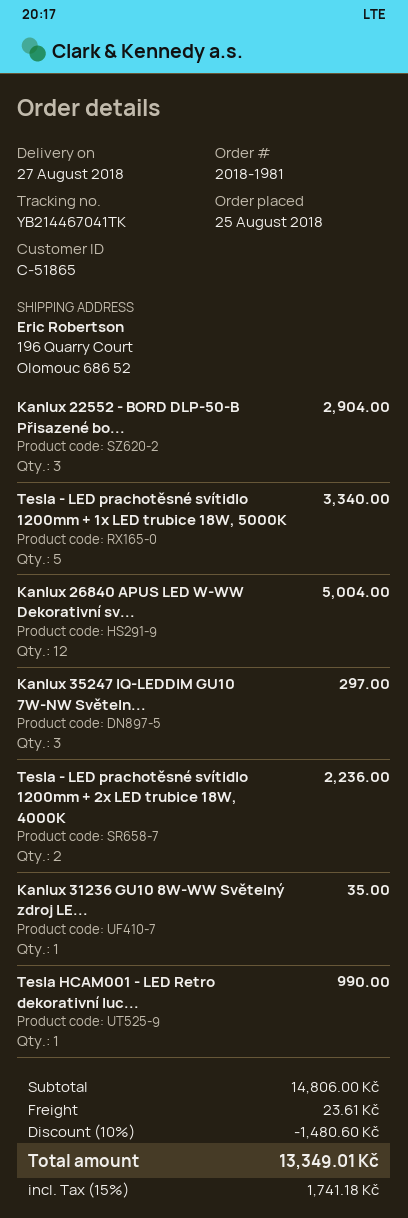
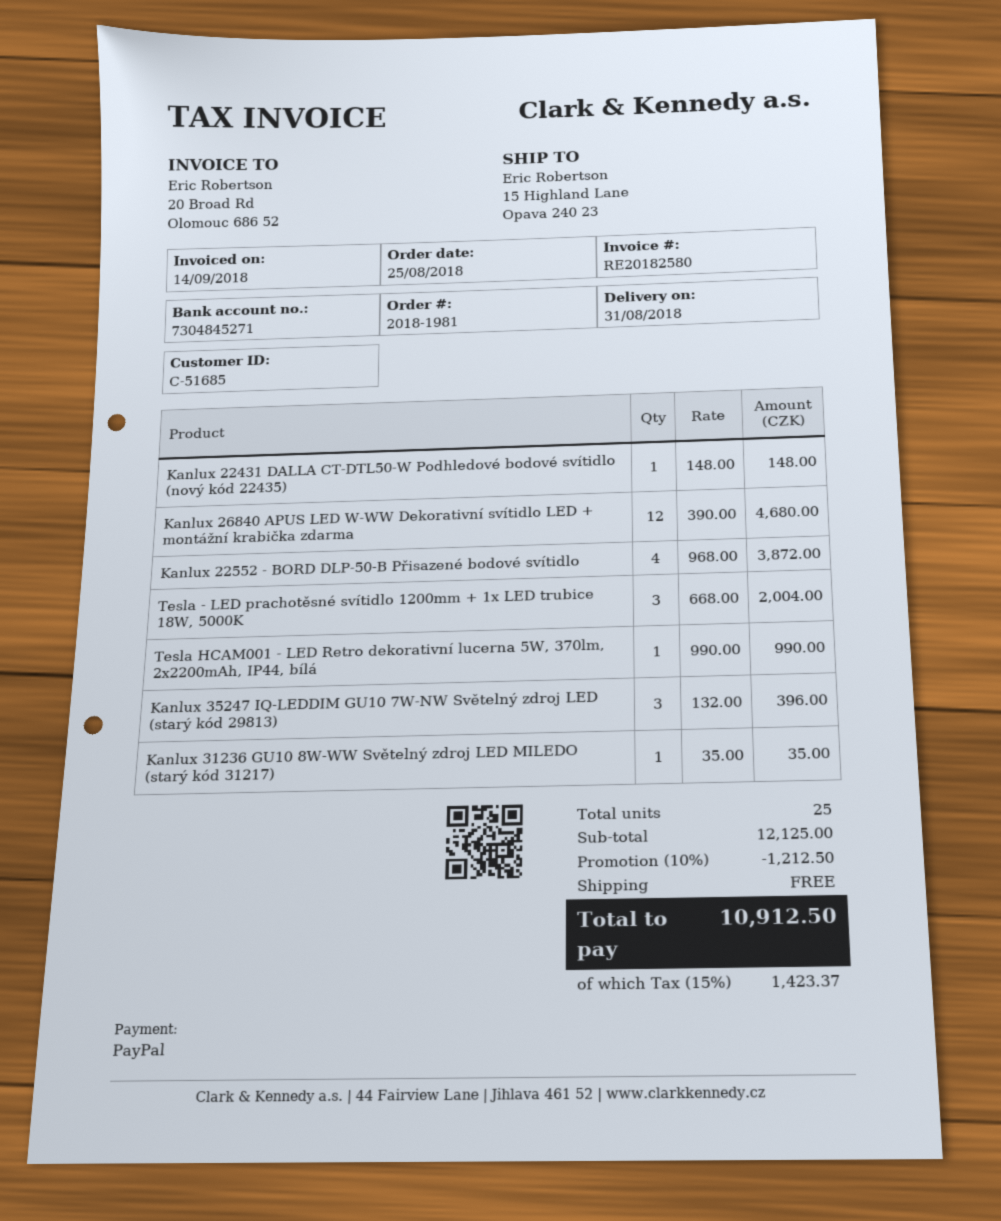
delivery date: 2018-08-27 -> 2018-08-31
customer number: C-51865 -> C-51685
ship to: 196 Quarry Court, Olomouc 686 52 -> 15 Highland Lane, Opava 240 23
Kanlux 22552 - BORD DLP-50-B Přisazené bo...: 3 for 2904.00 -> 4 for 3872.00
Tesla - LED prachotěsné svítidlo 1200mm + 1x LED trubice 18W, 5000K: 5 for 3340.00 -> 3 for 2004.00
Kanlux 26840 APUS LED W-WW Dekorativní sv...: 12 for 5004.00 -> 12 for 4680.00
Kanlux 35247 IQ-LEDDIM GU10 7W-NW Světeln...: 3 for 297.00 -> 3 for 396.00
Tesla - LED prachotěsné svítidlo 1200mm + 2x LED trubice 18W, 4000K: 2 for 2236.00 -> none
Kanlux 22431 DALLA CT-DTL50-W Podhledové bodové svítidlo (nový kód 22435): none -> 1 for 148.00
subtotal: 14806.00 -> 12125.00
discount: 10% = 1480.60 -> 10% = 1212.50
shipping: 23.61 -> 0.00
tax: 15% = 1741.18 -> 15% = 1423.37
total: 13349.01 -> 10912.50

